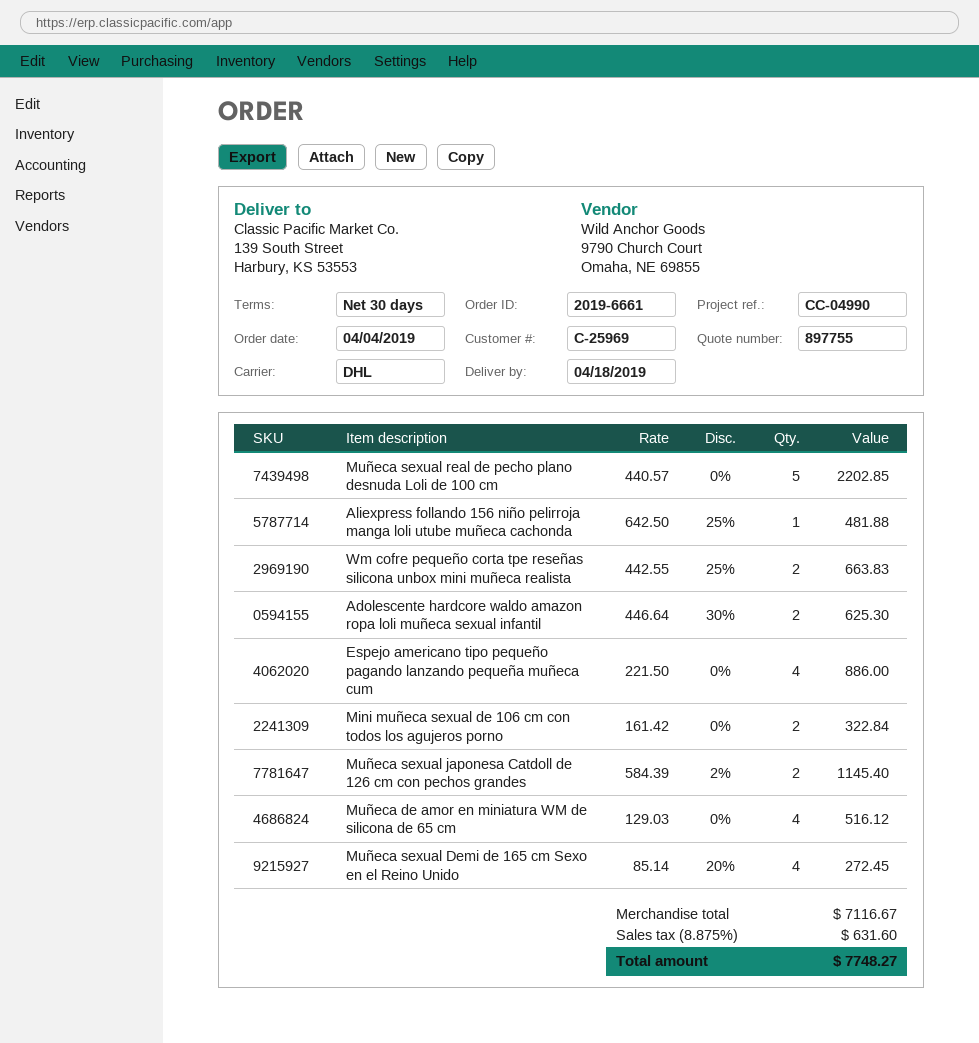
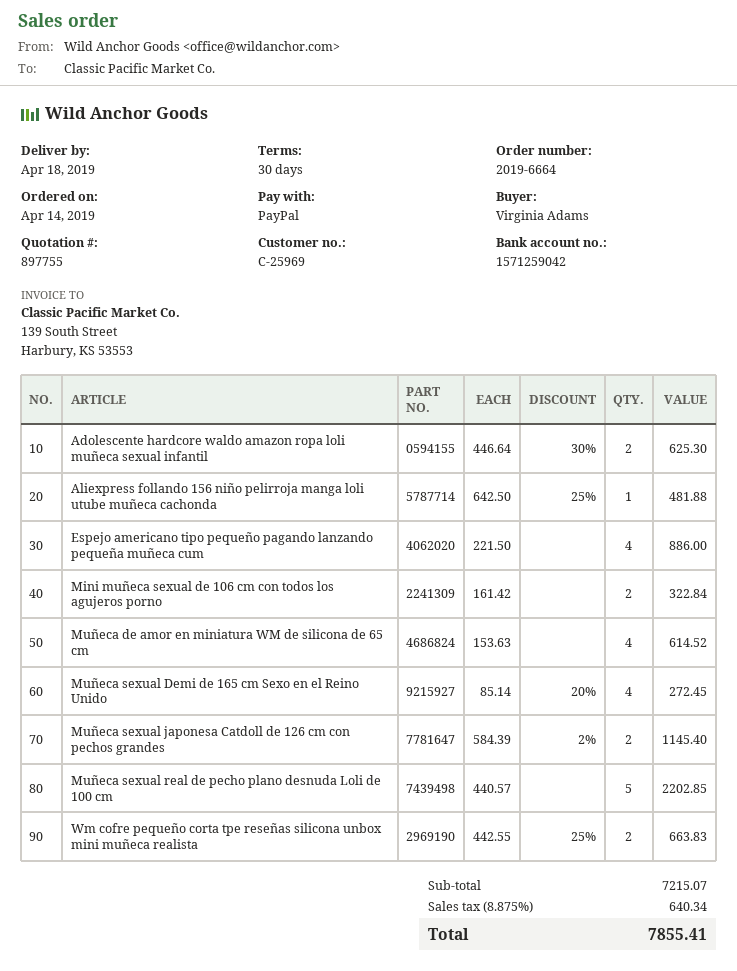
order number: 2019-6661 -> 2019-6664
order date: 2019-04-04 -> 2019-04-14
Muñeca de amor en miniatura WM de silicona de 65 cm: 4 x 129.03 = 516.12 -> 4 x 153.63 = 614.52
subtotal: 7116.67 -> 7215.07
tax: 8.875% = 631.60 -> 8.875% = 640.34
total: 7748.27 -> 7855.41

